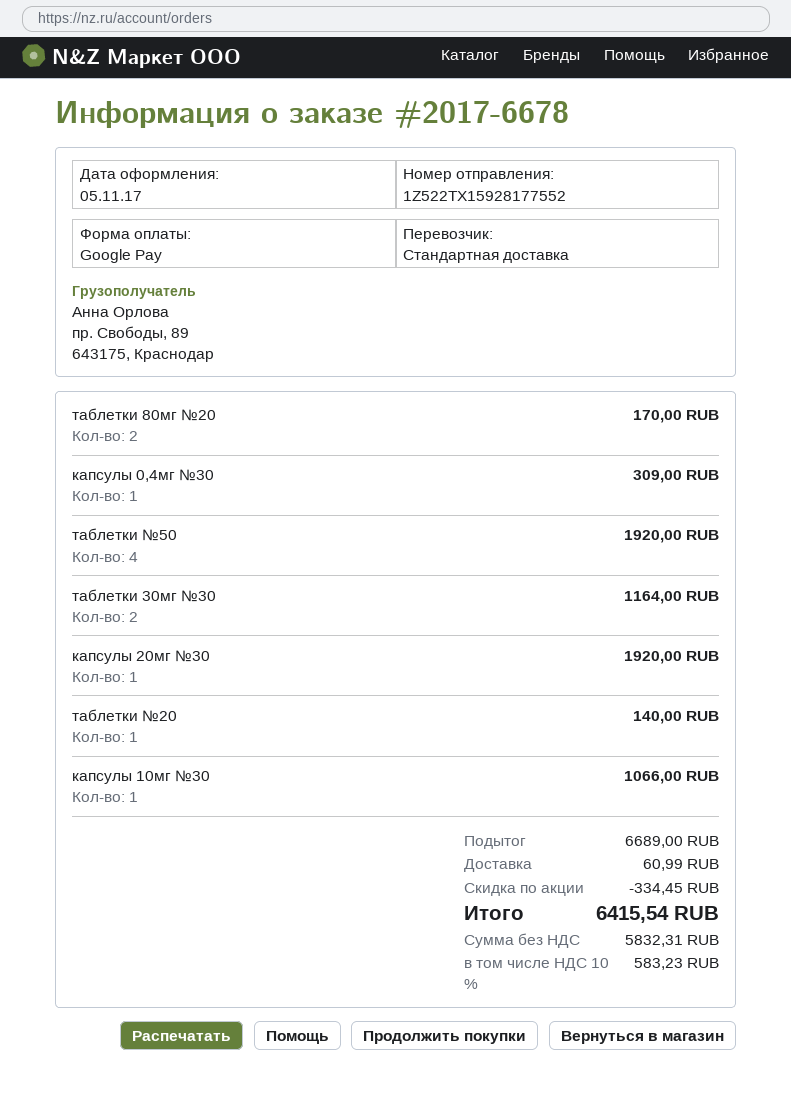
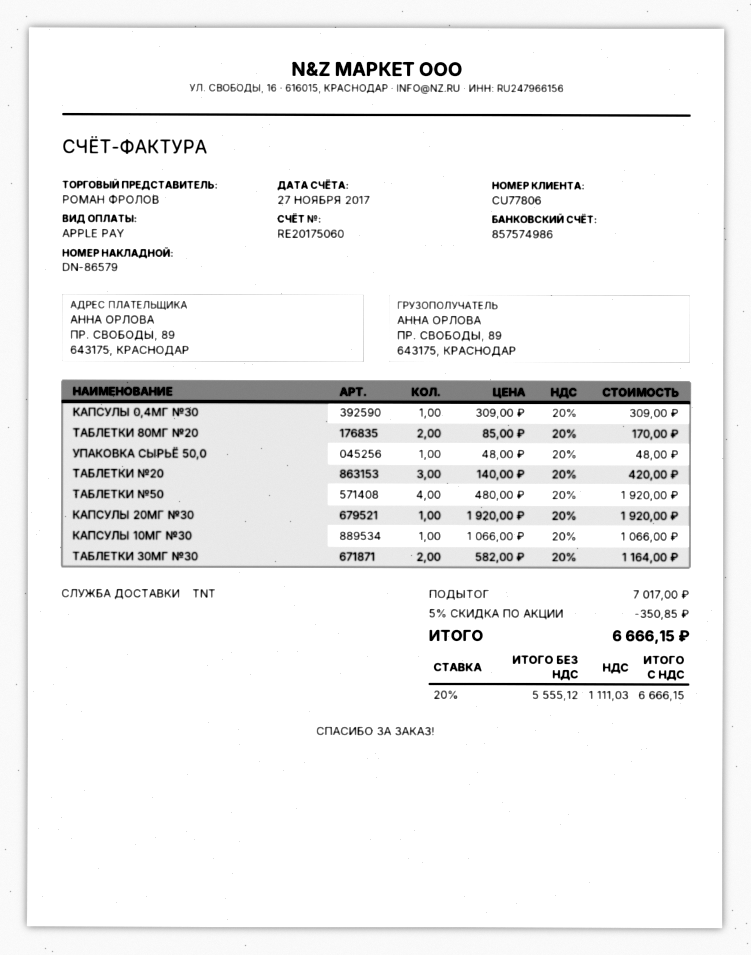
payment method: Google Pay -> Apple Pay
shipping method: standard -> TNT
таблетки №20: 1 for 140.00 -> 3 for 420.00
УПАКОВКА СЫРЬЁ 50,0: none -> 1 for 48.00
subtotal: 6689.00 -> 7017.00
discount: 334.45 -> 350.85
shipping: 60.99 -> none
net: 5832.31 -> 5555.12
tax: 10% = 583.23 -> 20% = 1111.03
total: 6415.54 -> 6666.15

